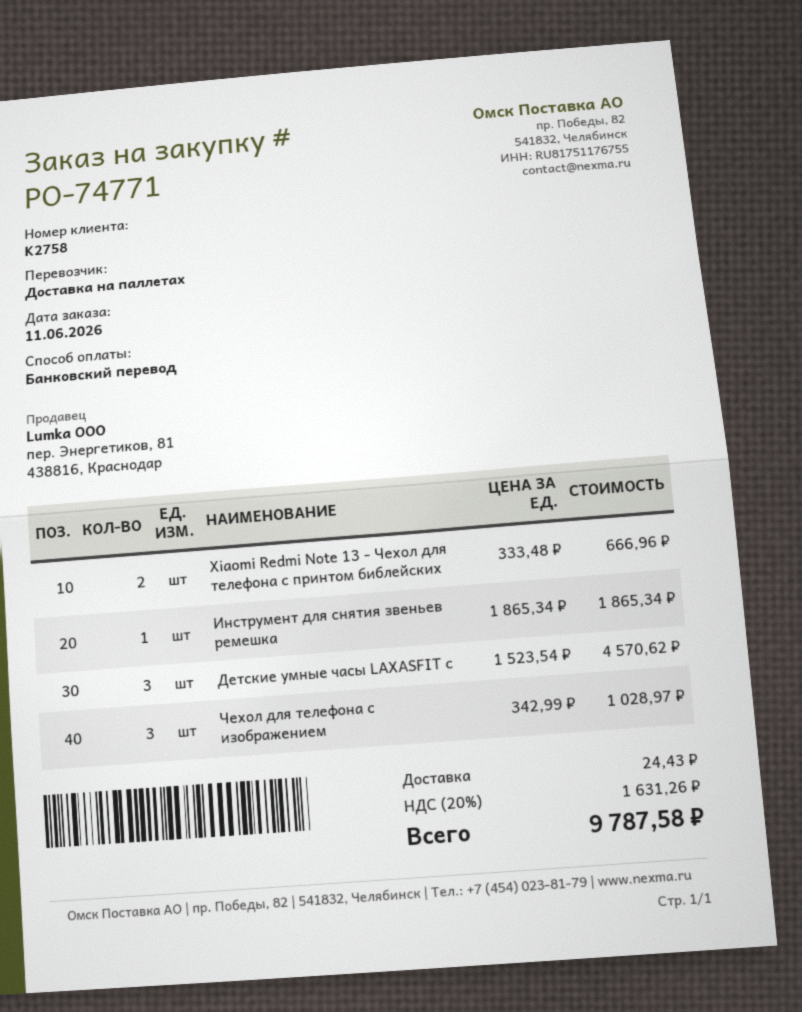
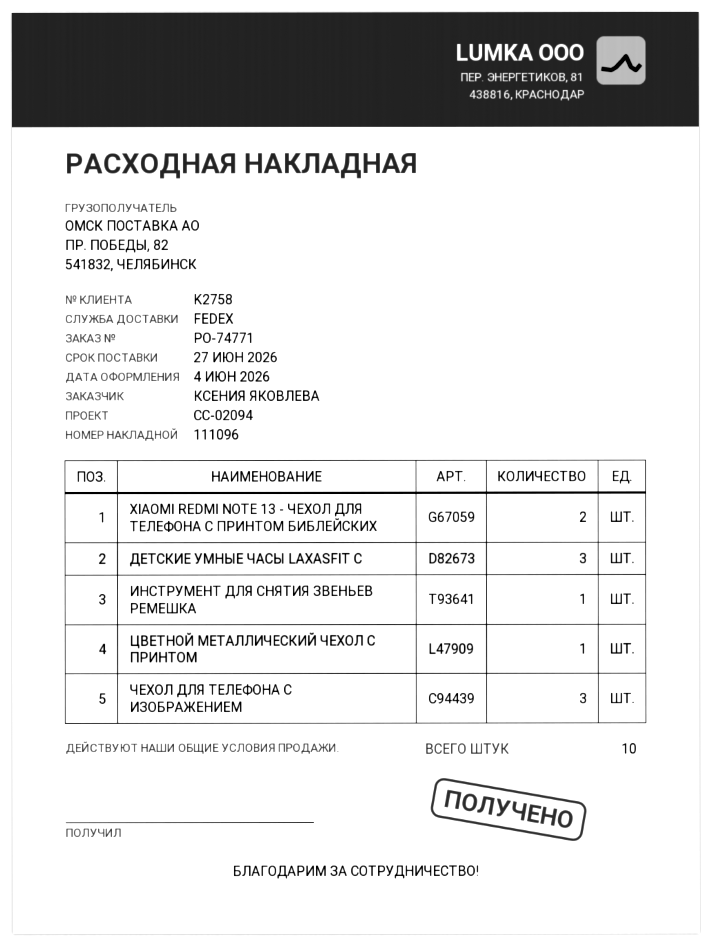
order date: 2026-06-11 -> 2026-06-04
shipping method: pallet freight -> FedEx
ЦВЕТНОЙ МЕТАЛЛИЧЕСКИЙ ЧЕХОЛ С ПРИНТОМ: none -> 1

